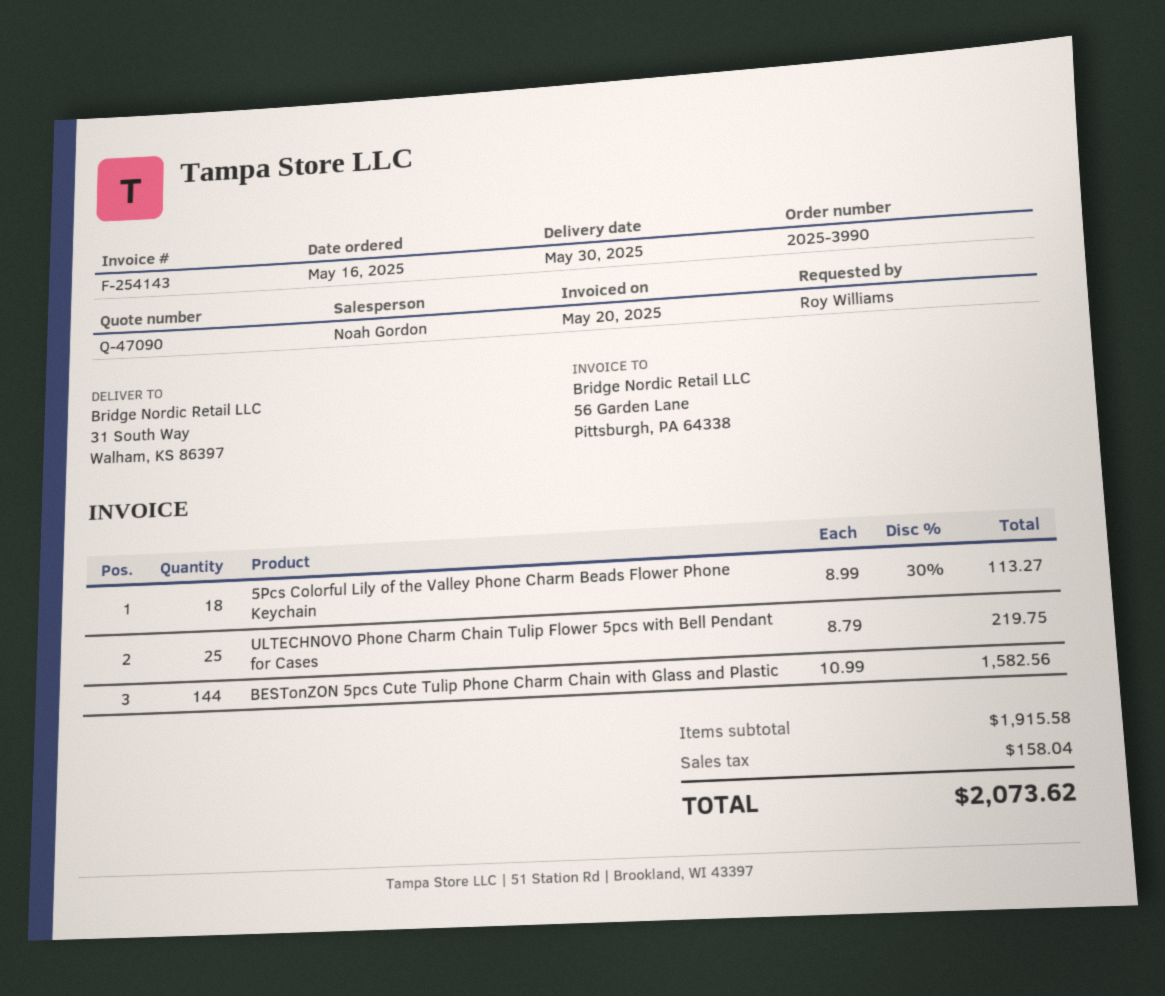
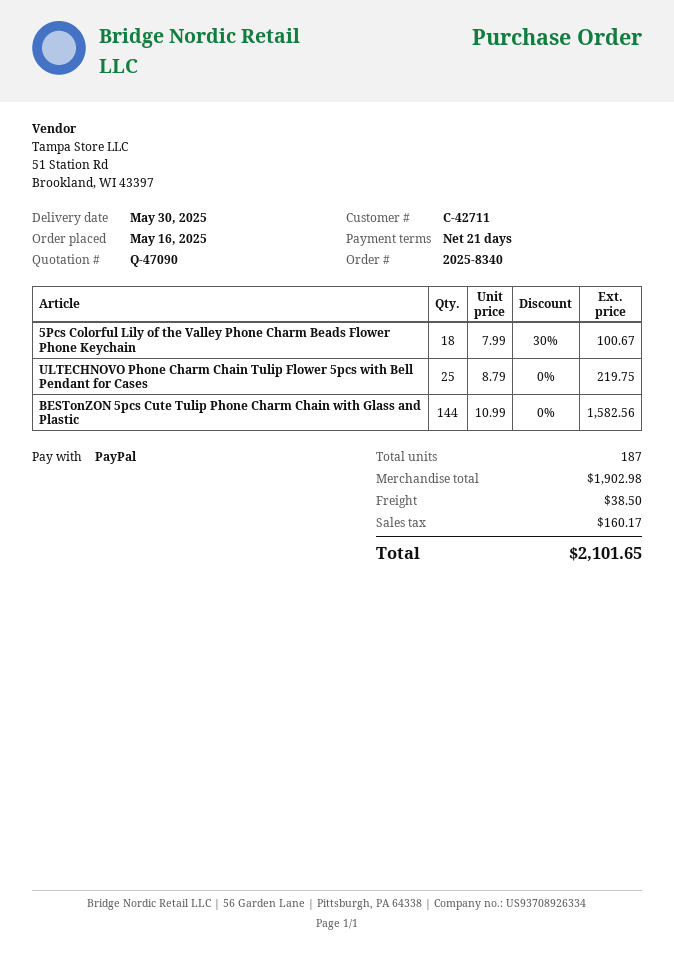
order number: 2025-3990 -> 2025-8340
5Pcs Colorful Lily of the Valley Phone Charm Beads Flower Phone Keychain: 18 x 8.99 - 30% = 113.27 -> 18 x 7.99 - 30% = 100.67
subtotal: 1915.58 -> 1902.98
shipping: none -> 38.50
tax: 158.04 -> 160.17
total: 2073.62 -> 2101.65

